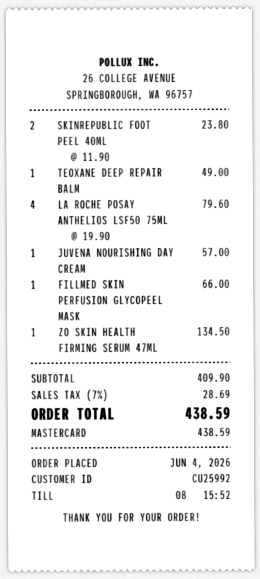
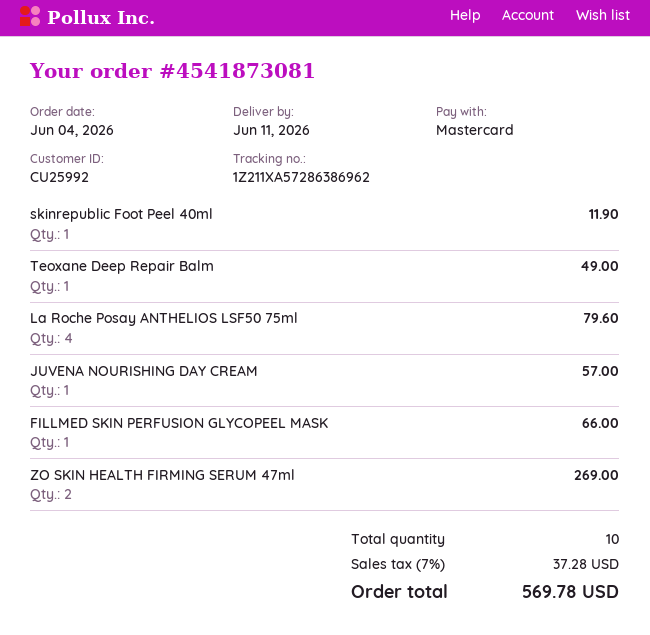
SKINREPUBLIC FOOT PEEL 40ML: 2 for 23.80 -> 1 for 11.90
ZO SKIN HEALTH FIRMING SERUM 47ML: 1 for 134.50 -> 2 for 269.00
tax: 7% = 28.69 -> 7% = 37.28
total: 438.59 -> 569.78

